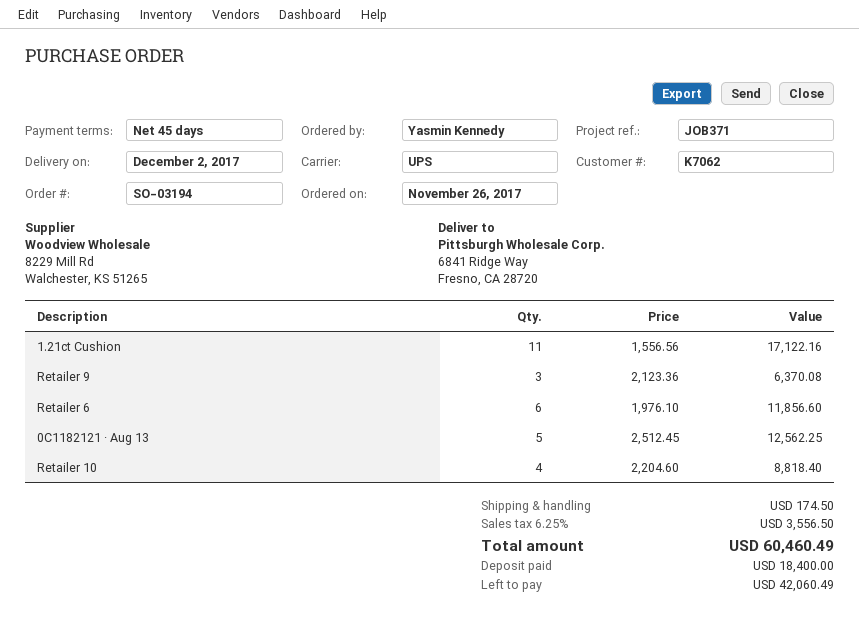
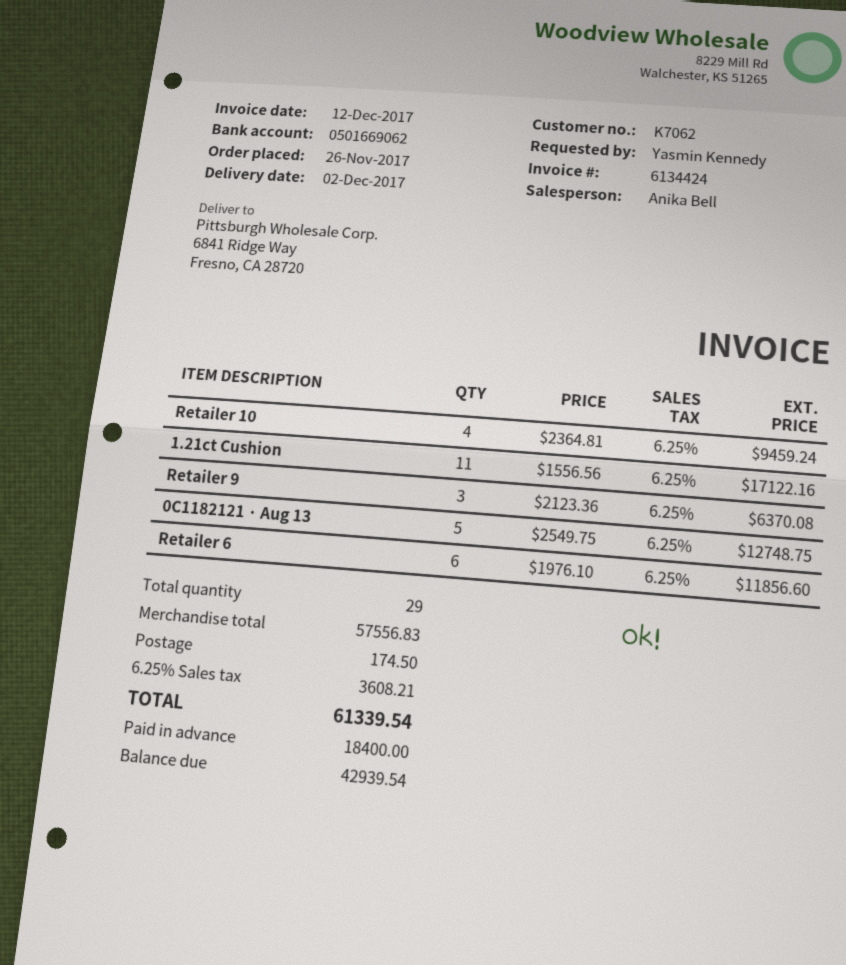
0C1182121 · Aug 13: 5 x 2512.45 = 12562.25 -> 5 x 2549.75 = 12748.75
Retailer 10: 4 x 2204.60 = 8818.40 -> 4 x 2364.81 = 9459.24
tax: 6.25% = 3556.50 -> 6.25% = 3608.21
total: 60460.49 -> 61339.54
balance: 42060.49 -> 42939.54

